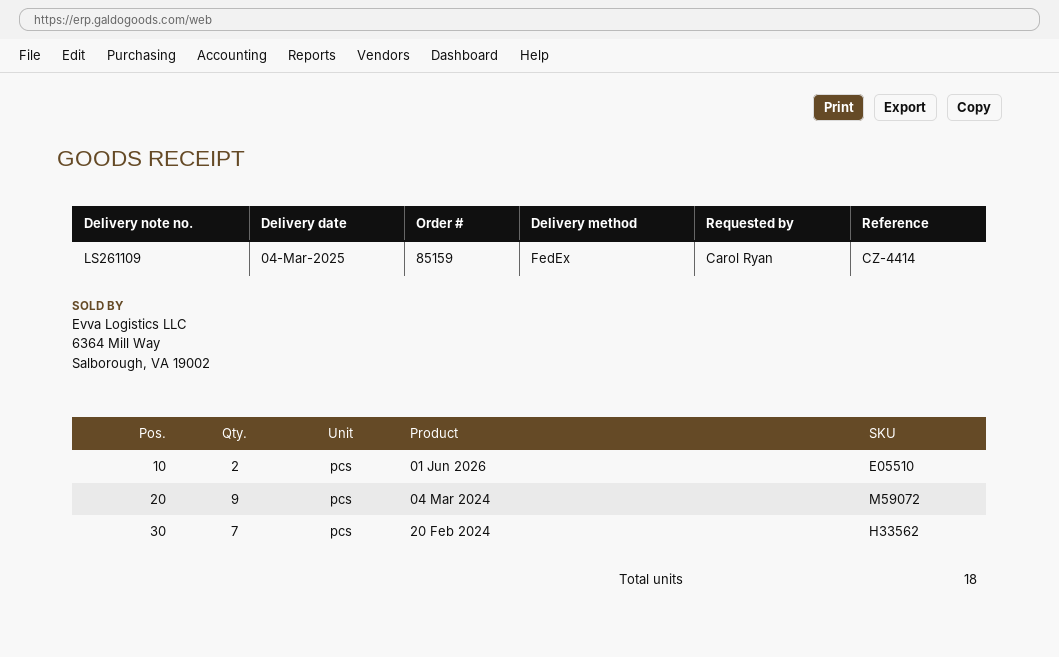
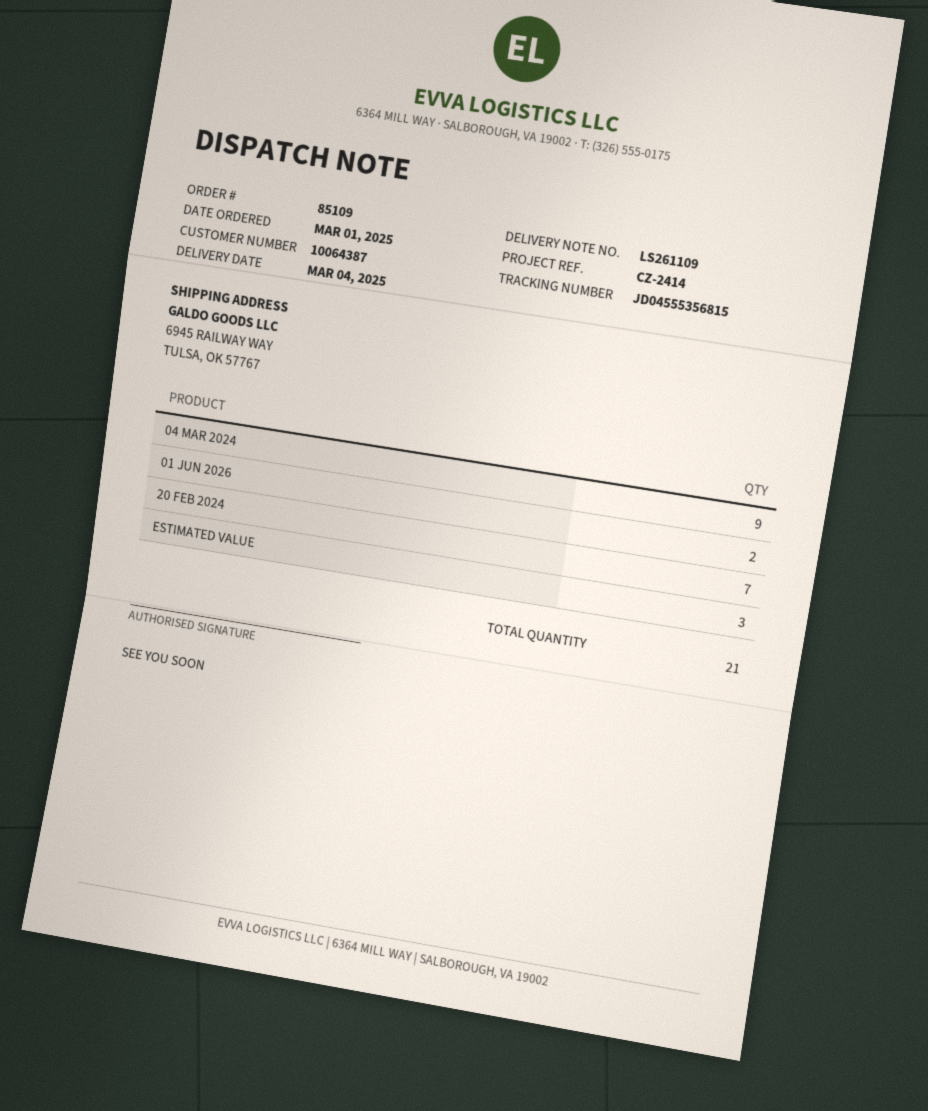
order number: 85159 -> 85109
reference: CZ-4414 -> CZ-2414
ESTIMATED VALUE: none -> 3
total quantity: 18 -> 21

